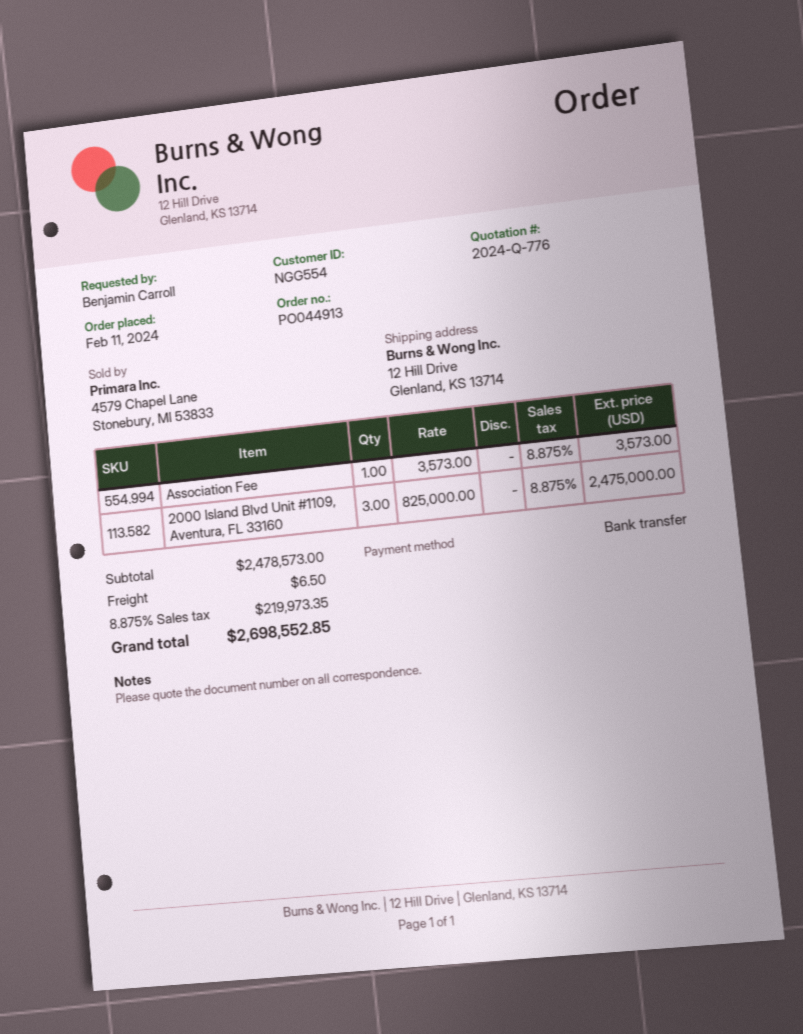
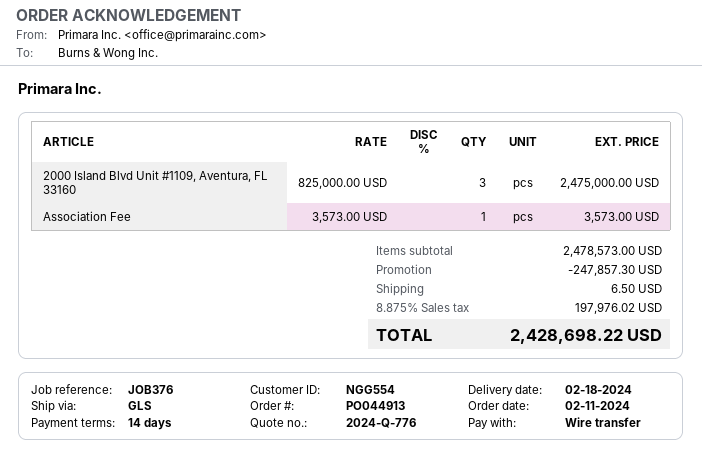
discount: none -> 247857.30
tax: 8.875% = 219973.35 -> 8.875% = 197976.02
total: 2698552.85 -> 2428698.22

